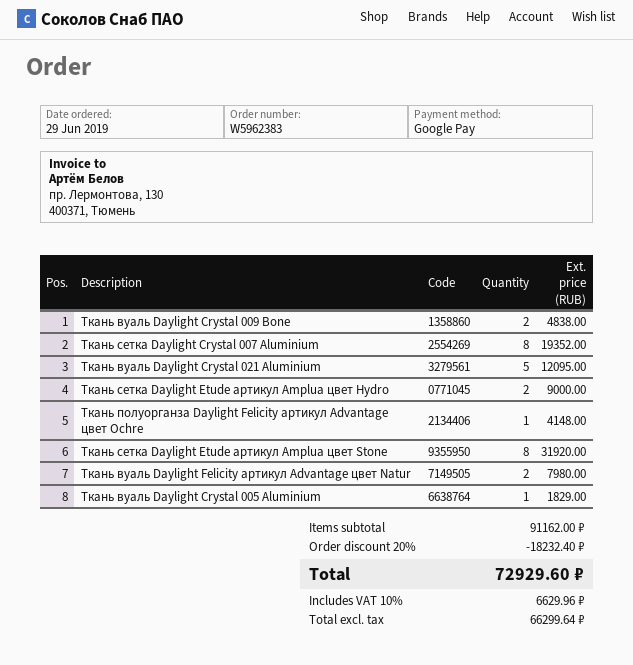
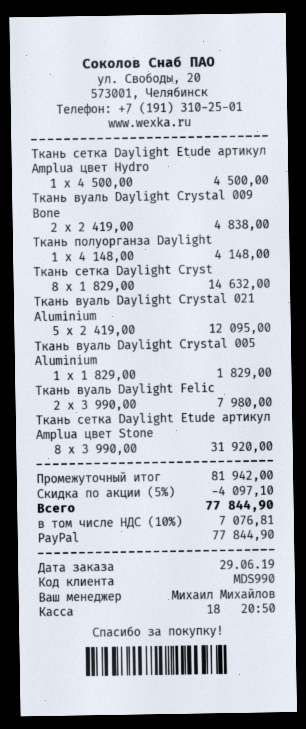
payment method: Google Pay -> PayPal
Ткань сетка Daylight Crystal 007 Aluminium: 8 for 19352.00 -> 8 for 14632.00
Ткань сетка Daylight Etude артикул Amplua цвет Hydro: 2 for 9000.00 -> 1 for 4500.00
subtotal: 91162.00 -> 81942.00
discount: 20% = 18232.40 -> 5% = 4097.10
tax: 10% = 6629.96 -> 10% = 7076.81
total: 72929.60 -> 77844.90

